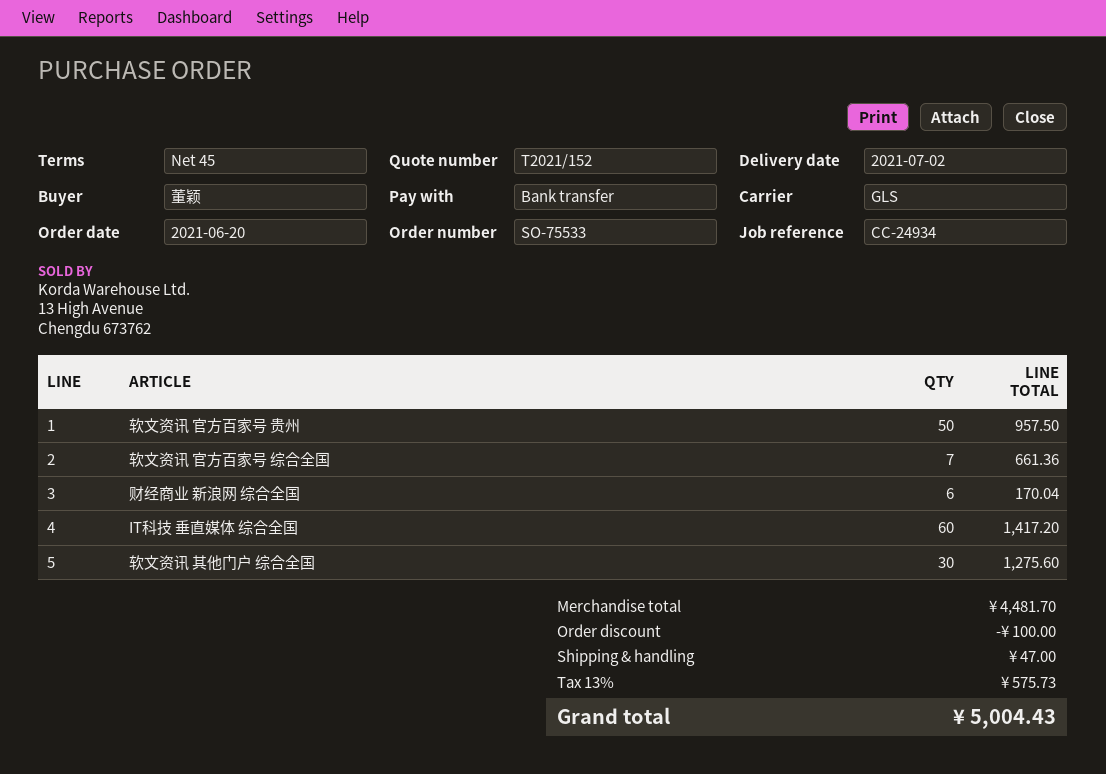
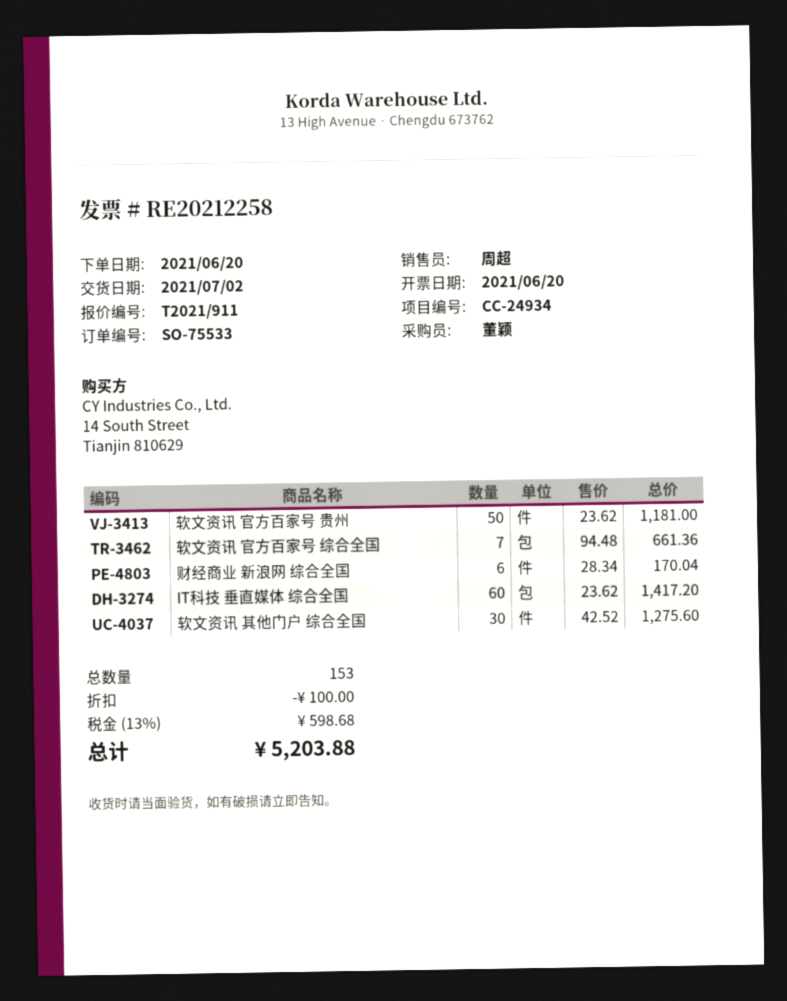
quote number: T2021/152 -> T2021/911
软文资讯 官方百家号 贵州: 50 for 957.50 -> 50 for 1181.00
shipping: 47.00 -> none
tax: 13% = 575.73 -> 13% = 598.68
total: 5004.43 -> 5203.88

